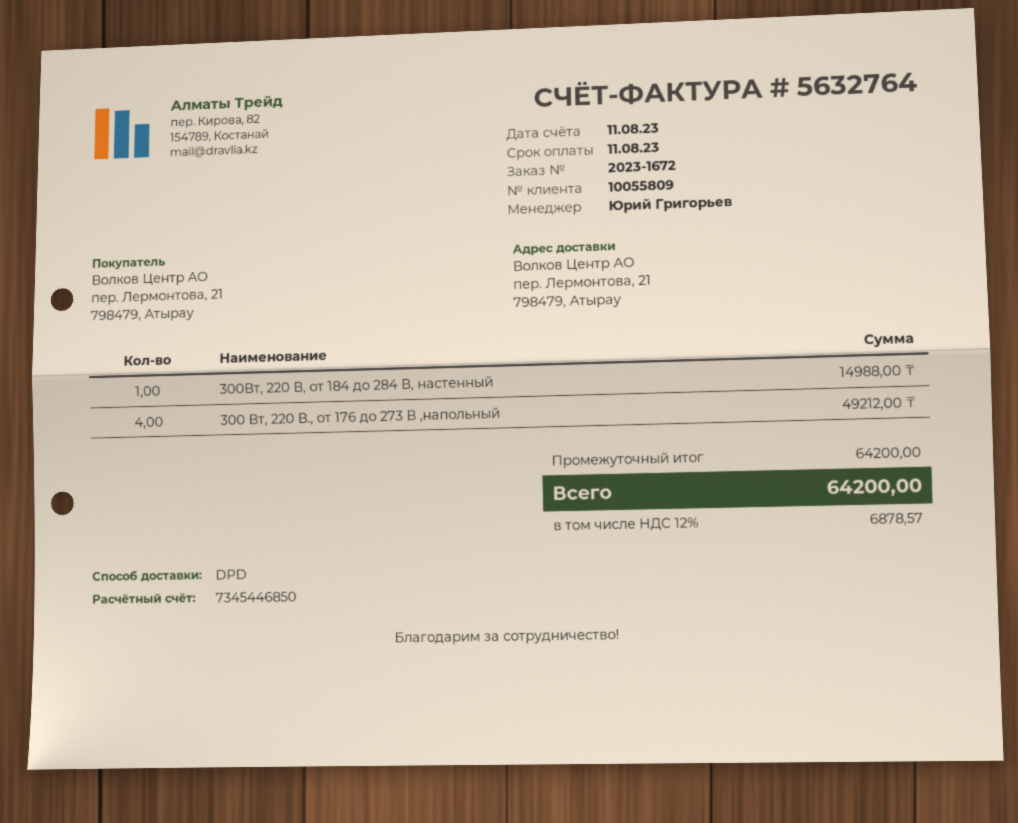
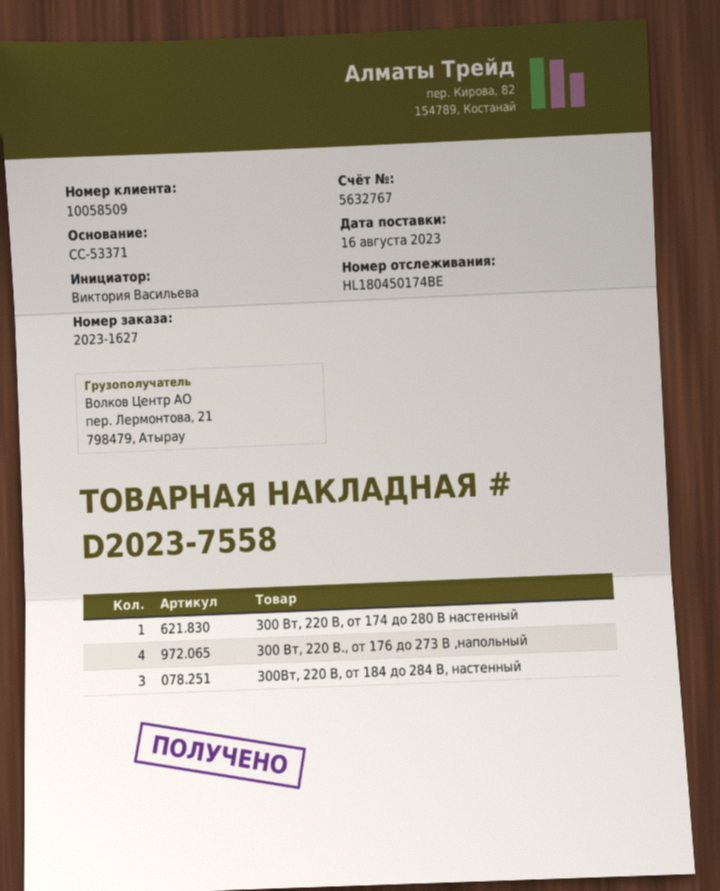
order number: 2023-1672 -> 2023-1627
invoice number: 5632764 -> 5632767
customer number: 10055809 -> 10058509
300Вт, 220 В, от 184 до 284 В, настенный: 1 -> 3
300 Вт, 220 В, от 174 до 280 В настенный: none -> 1

